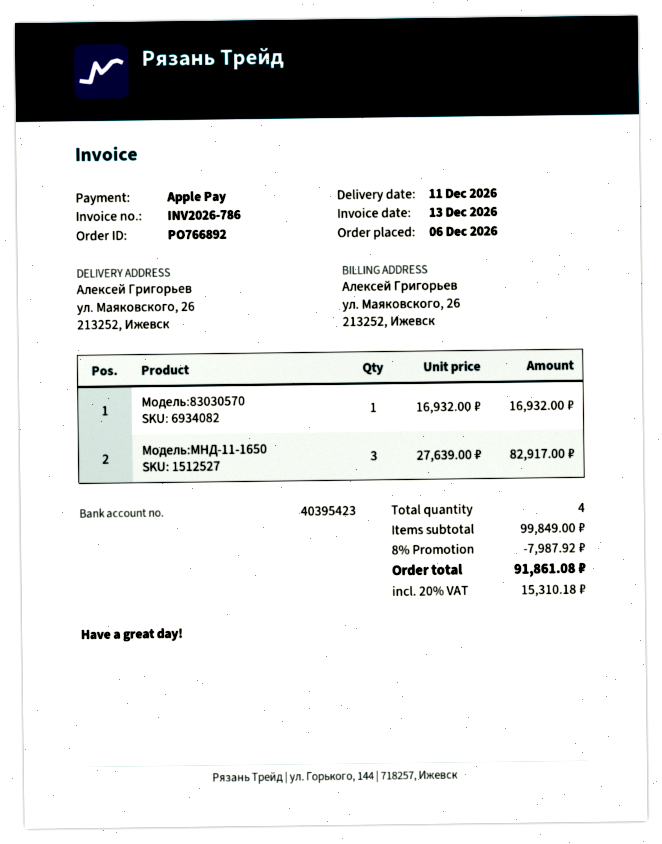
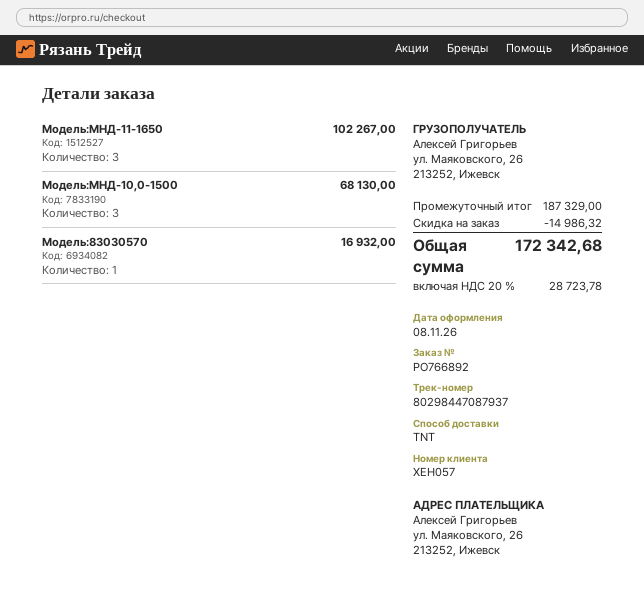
order date: 2026-12-06 -> 2026-11-08
Модель:МНД-11-1650: 3 for 82917.00 -> 3 for 102267.00
Модель:МНД-10,0-1500: none -> 3 for 68130.00
subtotal: 99849.00 -> 187329.00
discount: 7987.92 -> 14986.32
tax: 20% = 15310.18 -> 20% = 28723.78
total: 91861.08 -> 172342.68

